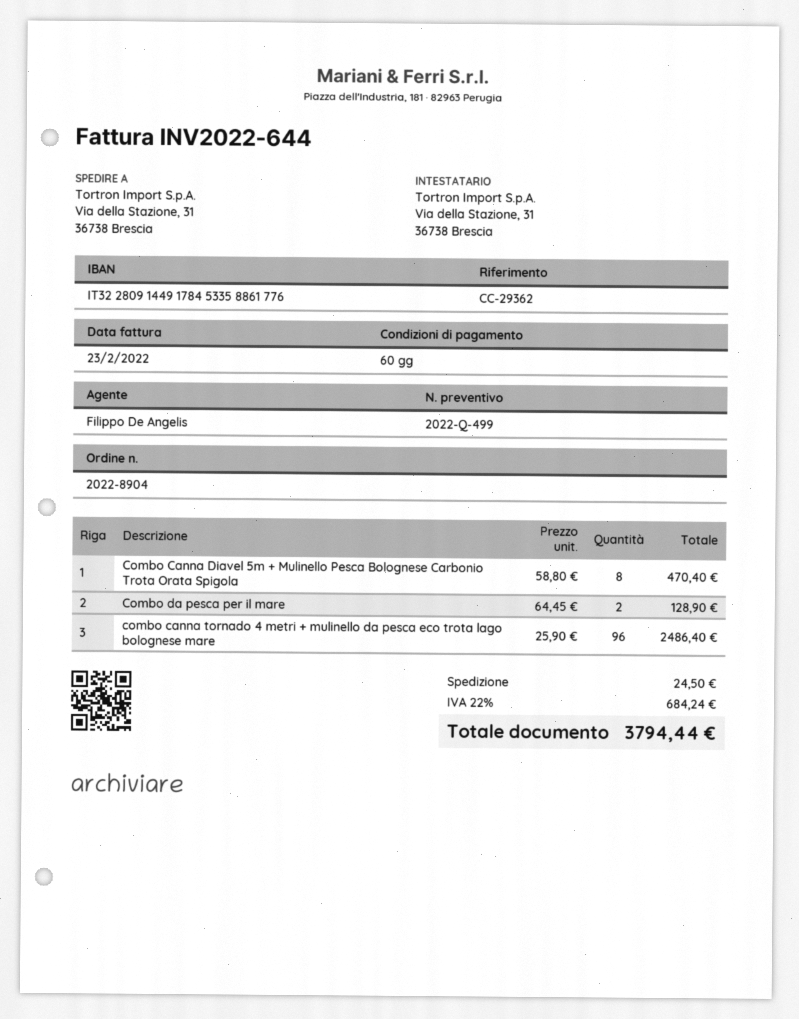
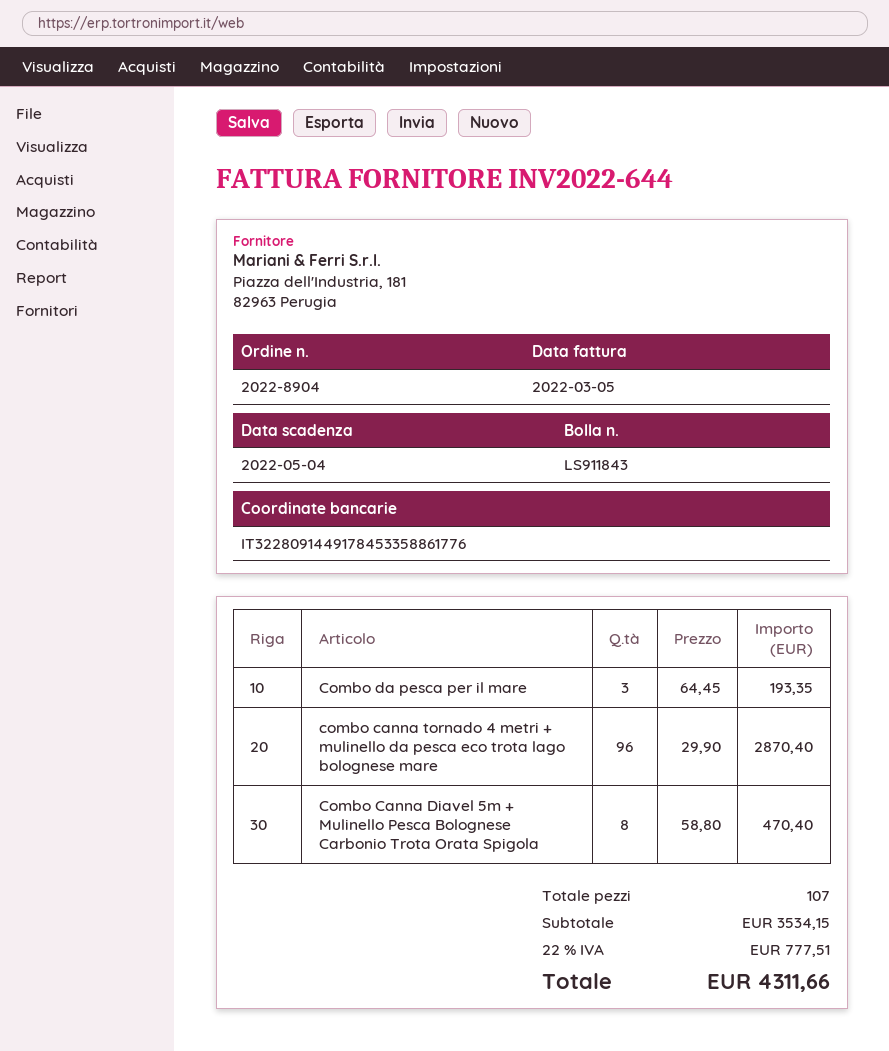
invoice date: 2022-02-23 -> 2022-03-05
Combo da pesca per il mare: 2 x 64.45 = 128.90 -> 3 x 64.45 = 193.35
combo canna tornado 4 metri + mulinello da pesca eco trota lago bolognese mare: 96 x 25.90 = 2486.40 -> 96 x 29.90 = 2870.40
shipping: 24.50 -> none
tax: 22% = 684.24 -> 22% = 777.51
total: 3794.44 -> 4311.66

